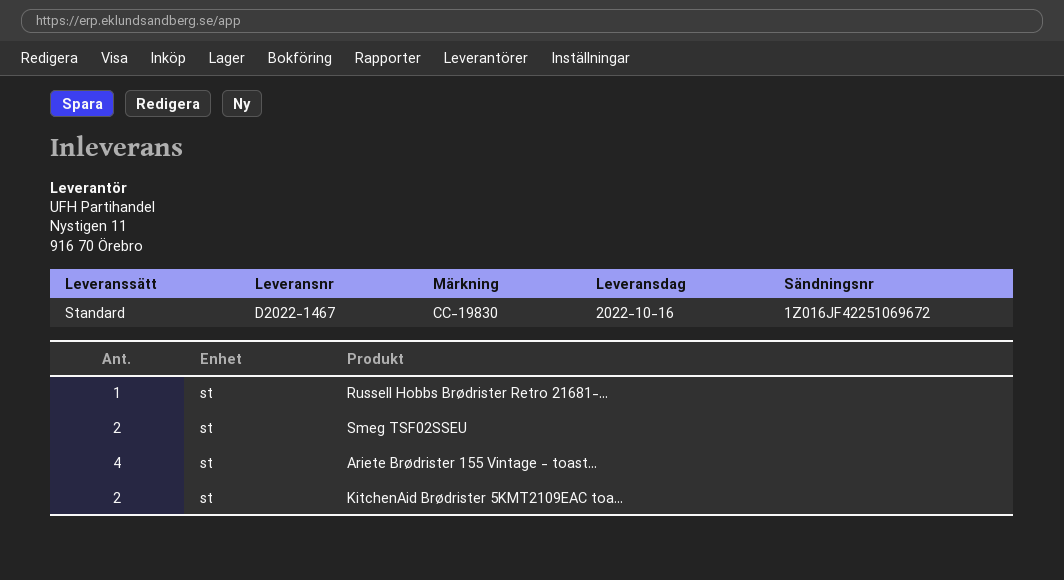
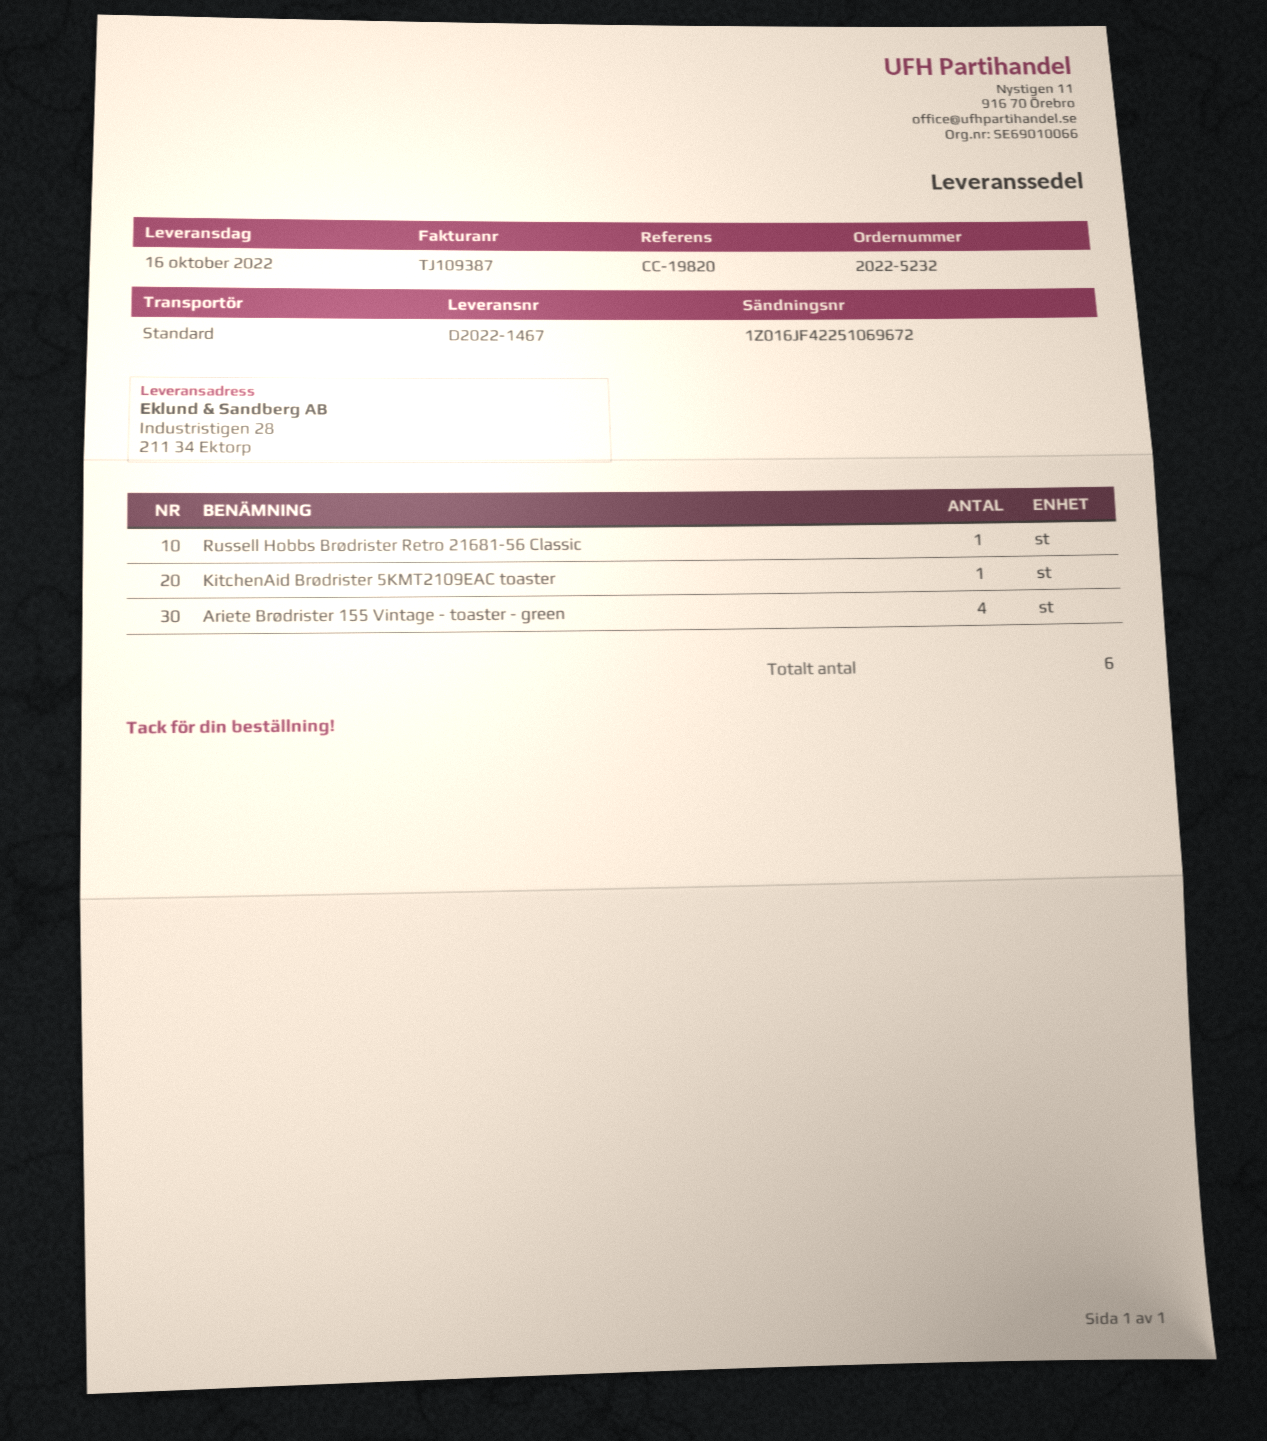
reference: CC-19830 -> CC-19820
Smeg TSF02SSEU: 2 -> none
KitchenAid Brødrister 5KMT2109EAC toa...: 2 -> 1

